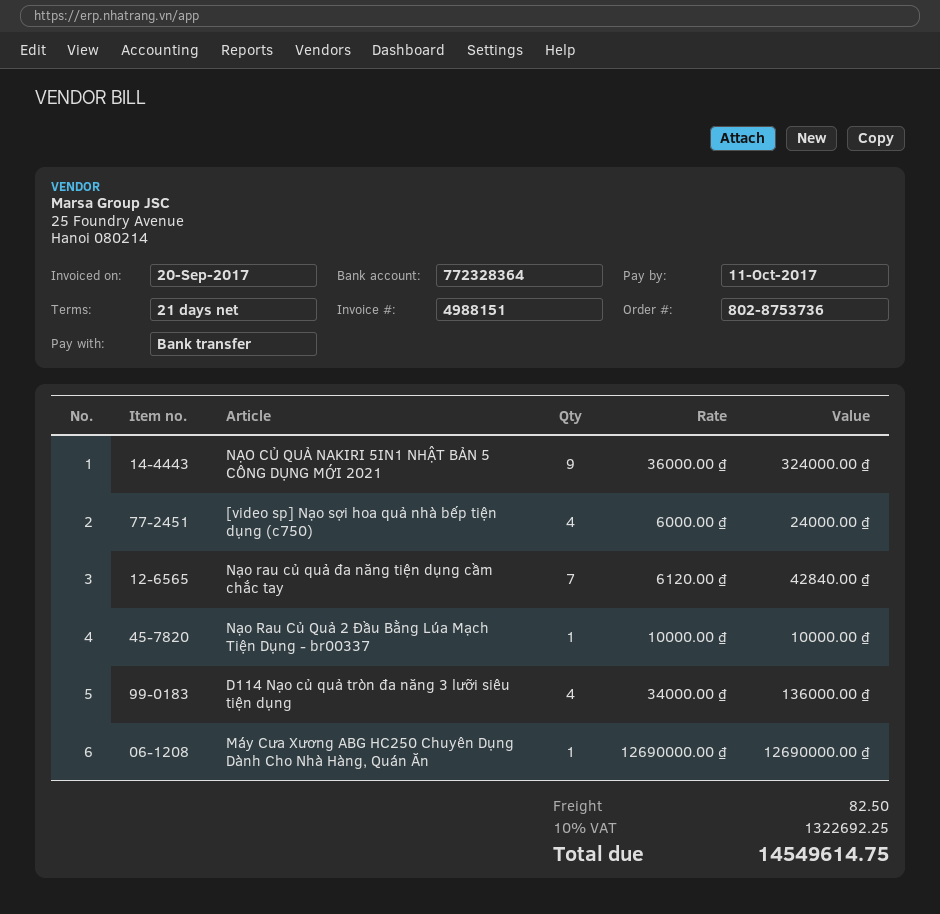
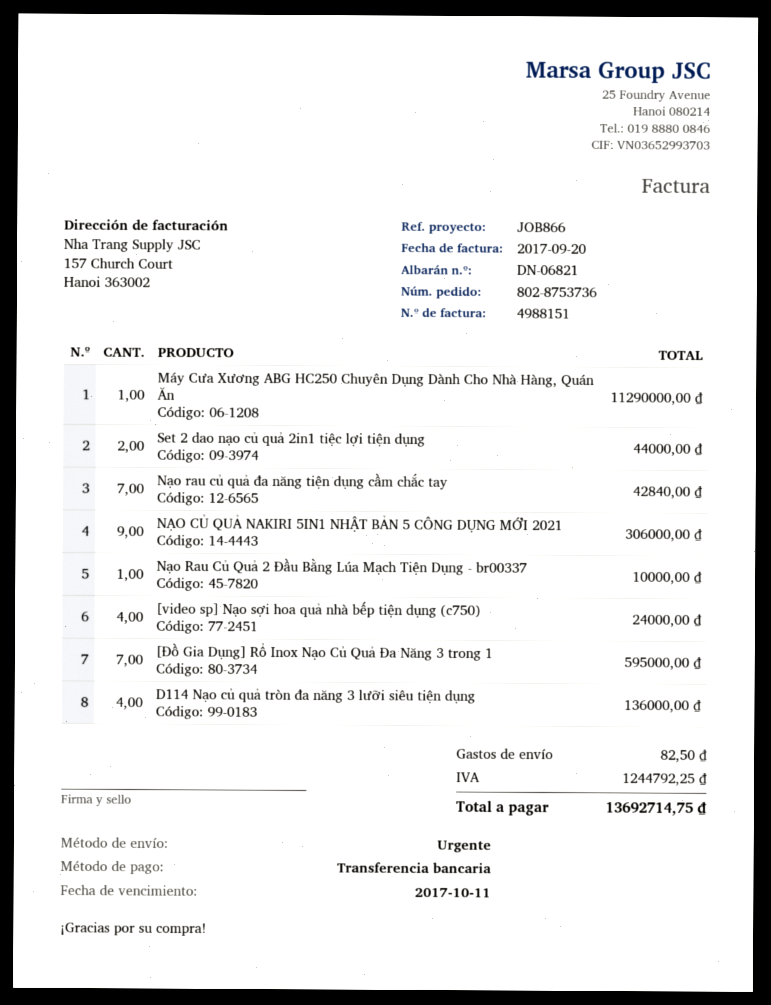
NẠO CỦ QUẢ NAKIRI 5IN1 NHẬT BẢN 5 CÔNG DỤNG MỚI 2021: 9 for 324000.00 -> 9 for 306000.00
Máy Cưa Xương ABG HC250 Chuyên Dụng Dành Cho Nhà Hàng, Quán Ăn: 1 for 12690000.00 -> 1 for 11290000.00
Set 2 dao nạo củ quả 2in1 tiệc lợi tiện dụng: none -> 2 for 44000.00
[Đồ Gia Dụng] Rổ Inox Nạo Củ Quả Đa Năng 3 trong 1: none -> 7 for 595000.00
tax: 1322692.25 -> 1244792.25
total: 14549614.75 -> 13692714.75

